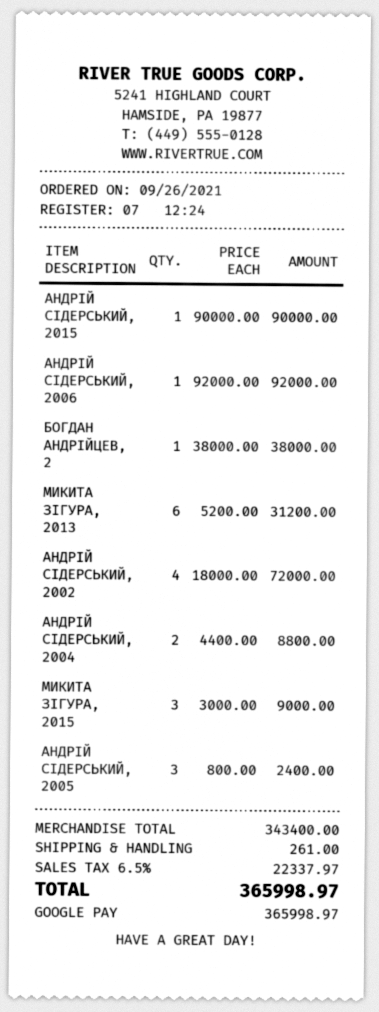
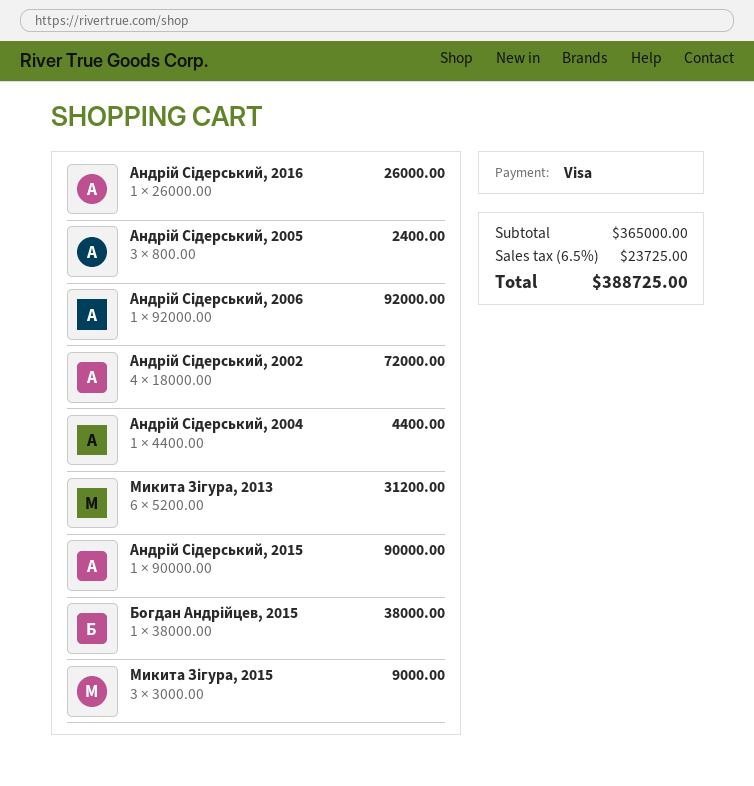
payment method: Google Pay -> Visa
АНДРІЙ СІДЕРСЬКИЙ, 2004: 2 x 4400.00 = 8800.00 -> 1 x 4400.00 = 4400.00
Андрій Сідерський, 2016: none -> 1 x 26000.00 = 26000.00
subtotal: 343400.00 -> 365000.00
shipping: 261.00 -> none
tax: 6.5% = 22337.97 -> 6.5% = 23725.00
total: 365998.97 -> 388725.00

